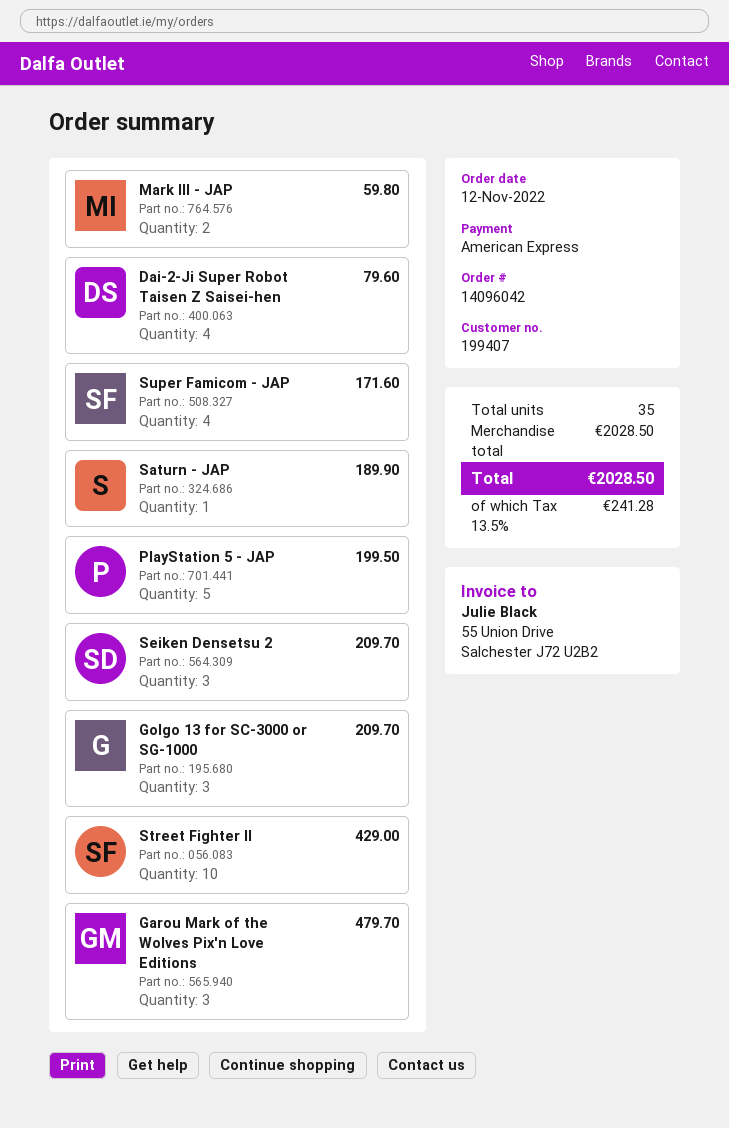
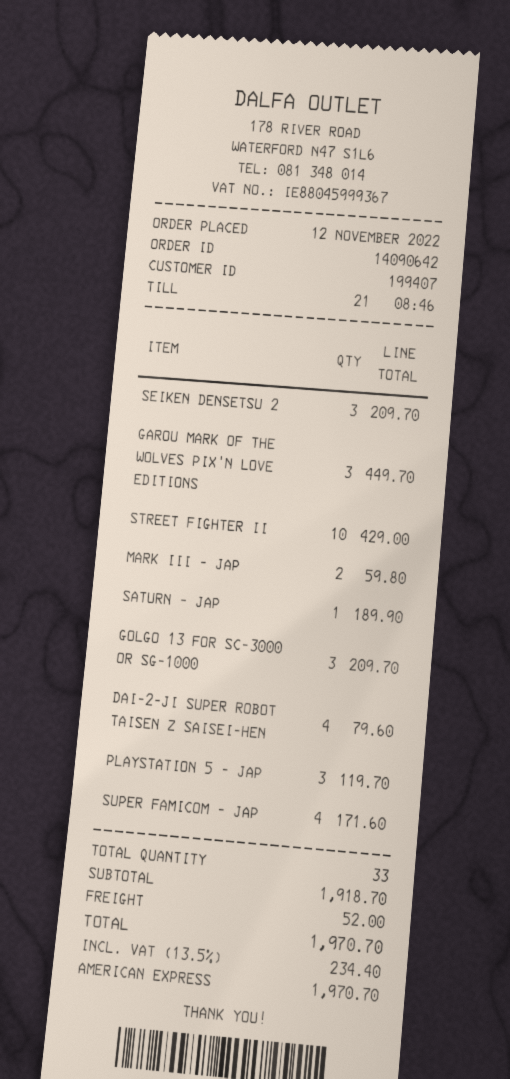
order number: 14096042 -> 14090642
PlayStation 5 - JAP: 5 for 199.50 -> 3 for 119.70
Garou Mark of the Wolves Pix'n Love Editions: 3 for 479.70 -> 3 for 449.70
total quantity: 35 -> 33
subtotal: 2028.50 -> 1918.70
shipping: none -> 52.00
tax: 13.5% = 241.28 -> 13.5% = 234.40
total: 2028.50 -> 1970.70

